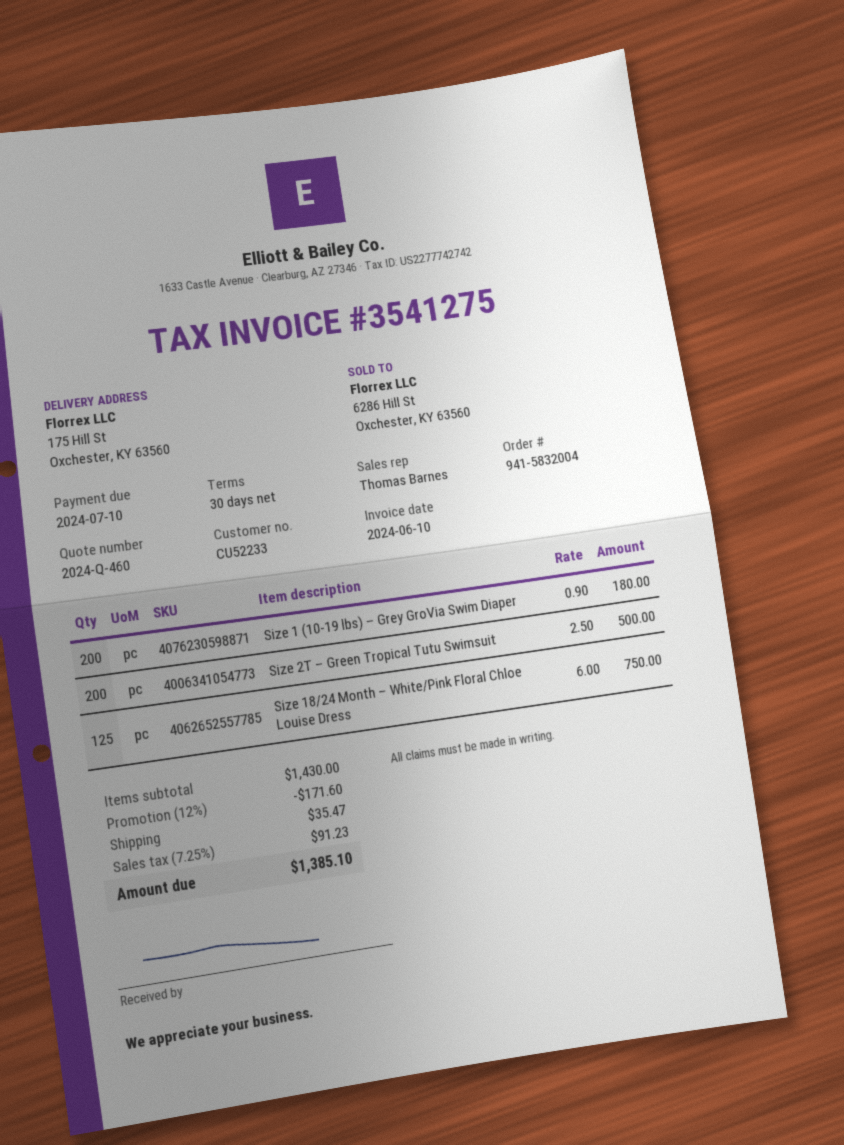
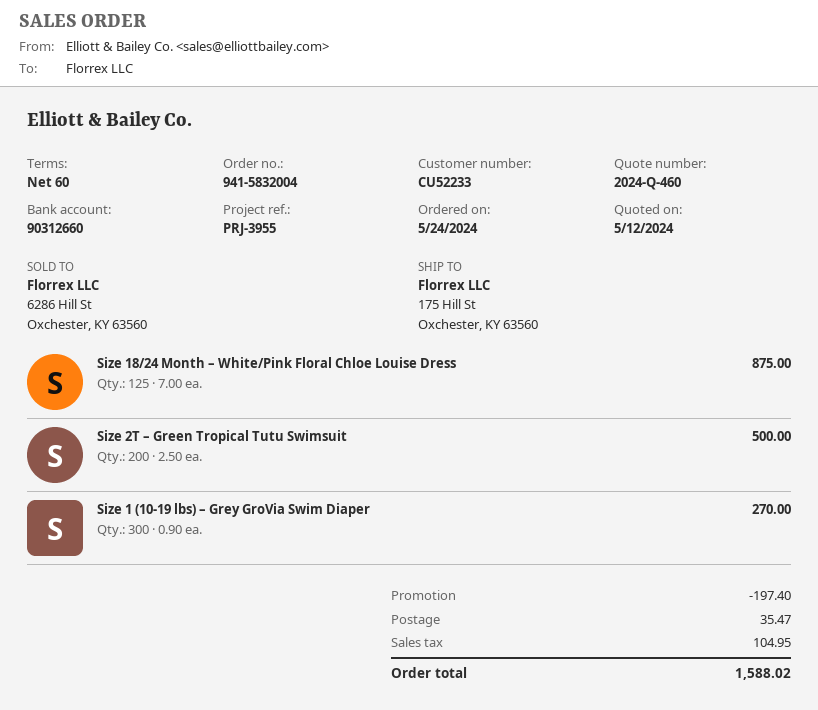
payment terms: 30 days -> 60 days
Size 1 (10-19 lbs) – Grey GroVia Swim Diaper: 200 x 0.90 = 180.00 -> 300 x 0.90 = 270.00
Size 18/24 Month – White/Pink Floral Chloe Louise Dress: 125 x 6.00 = 750.00 -> 125 x 7.00 = 875.00
discount: 171.60 -> 197.40
tax: 91.23 -> 104.95
total: 1385.10 -> 1588.02

